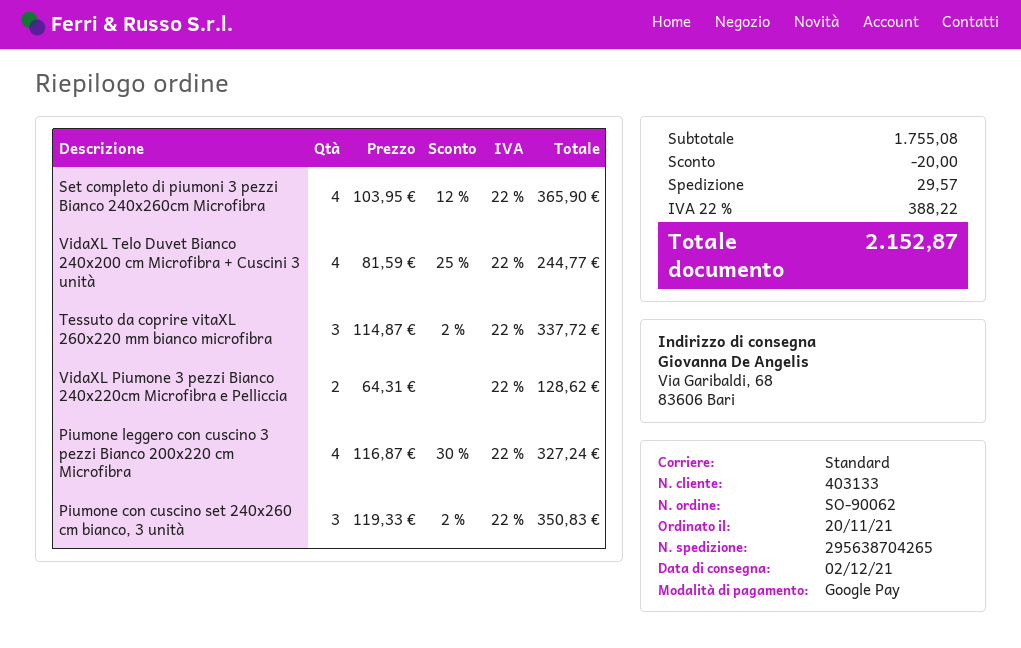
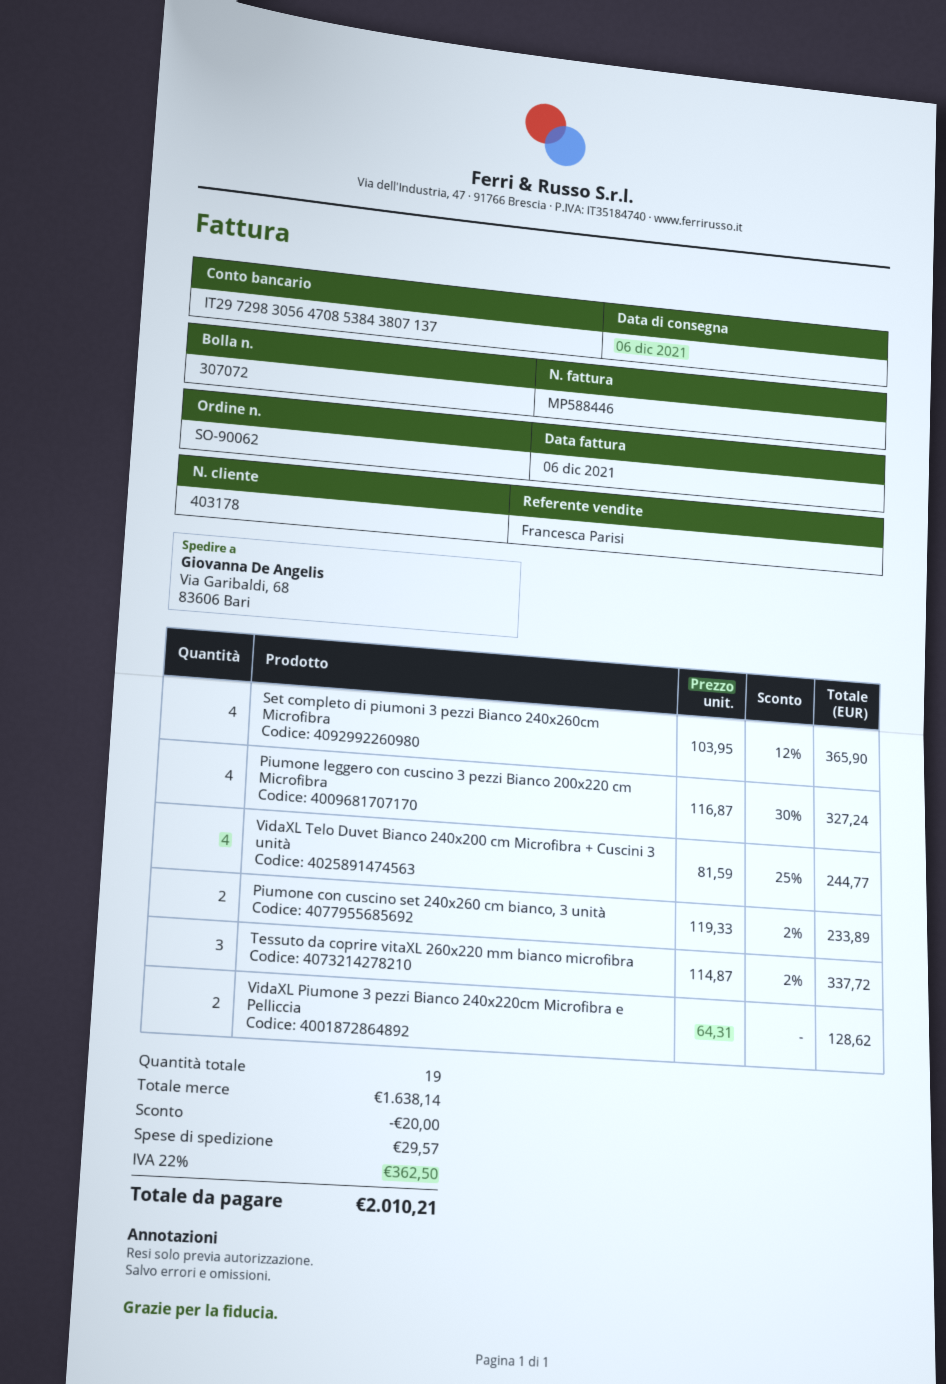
delivery date: 2021-12-02 -> 2021-12-06
customer number: 403133 -> 403178
Piumone con cuscino set 240x260 cm bianco, 3 unità: 3 x 119.33 - 2% = 350.83 -> 2 x 119.33 - 2% = 233.89
subtotal: 1755.08 -> 1638.14
tax: 22% = 388.22 -> 22% = 362.50
total: 2152.87 -> 2010.21

